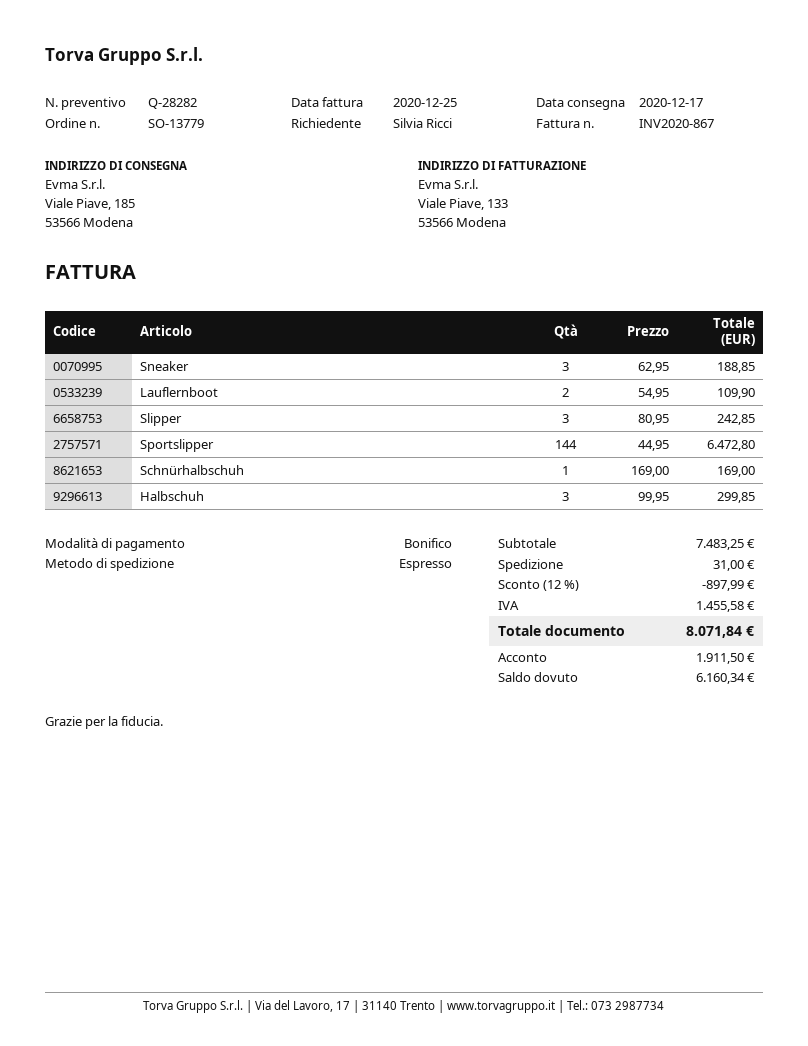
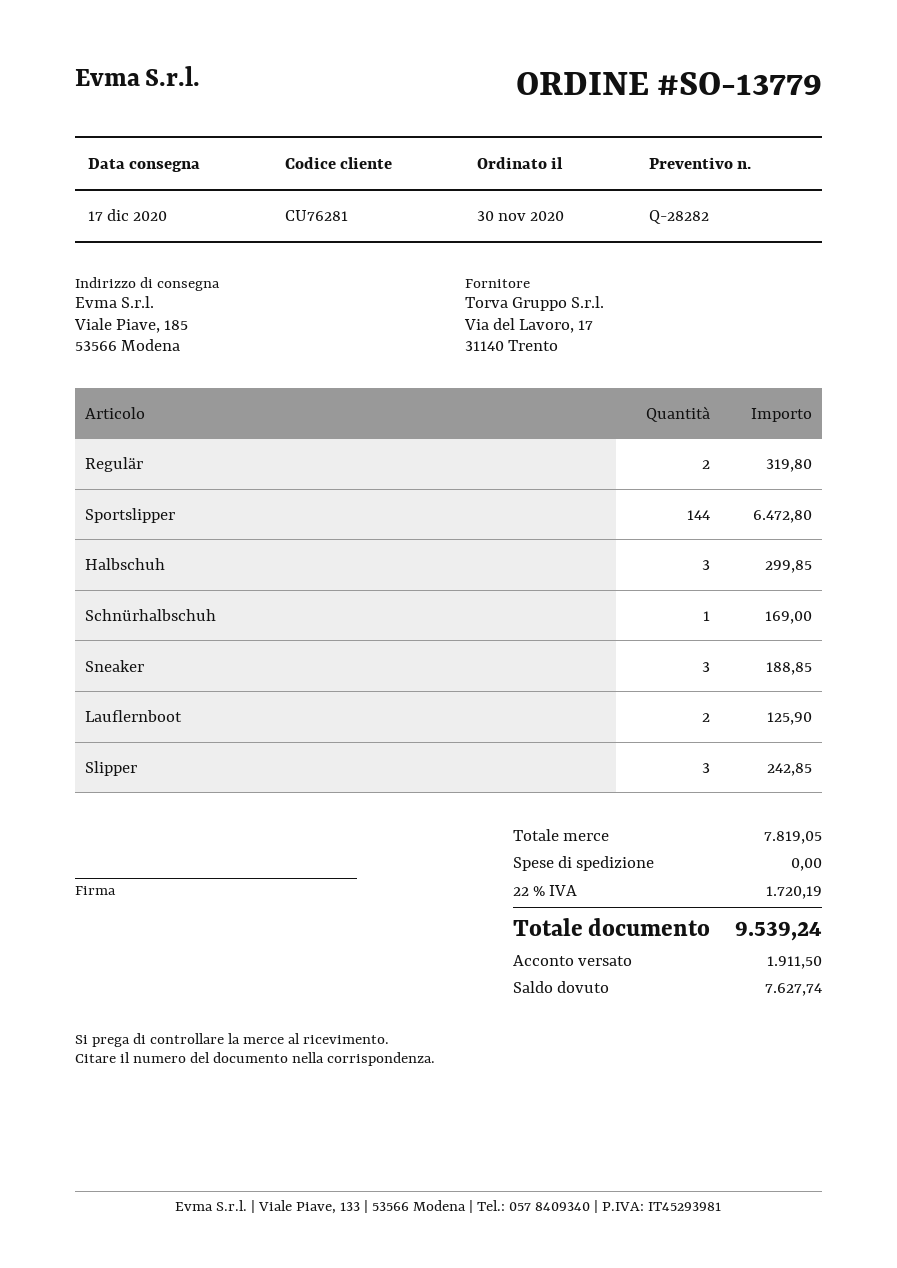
Lauflernboot: 2 for 109.90 -> 2 for 125.90
Regulär: none -> 2 for 319.80
subtotal: 7483.25 -> 7819.05
discount: 12% = 897.99 -> none
shipping: 31.00 -> 0.00
tax: 1455.58 -> 1720.19
total: 8071.84 -> 9539.24
balance: 6160.34 -> 7627.74

